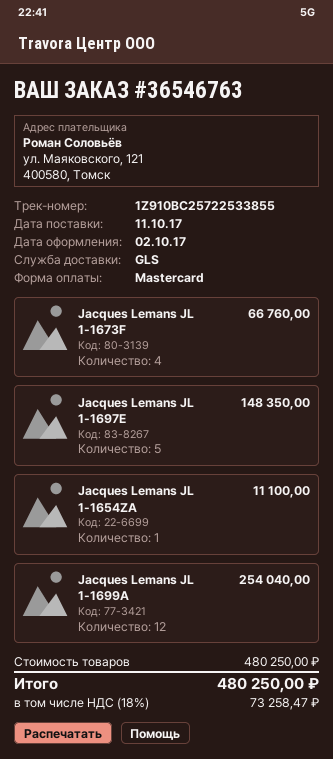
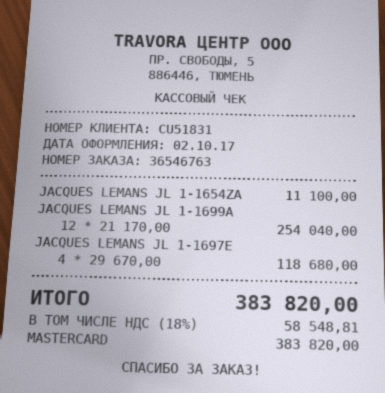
Jacques Lemans JL 1-1673F: 4 for 66760.00 -> none
Jacques Lemans JL 1-1697E: 5 for 148350.00 -> 4 for 118680.00
tax: 18% = 73258.47 -> 18% = 58548.81
total: 480250.00 -> 383820.00

